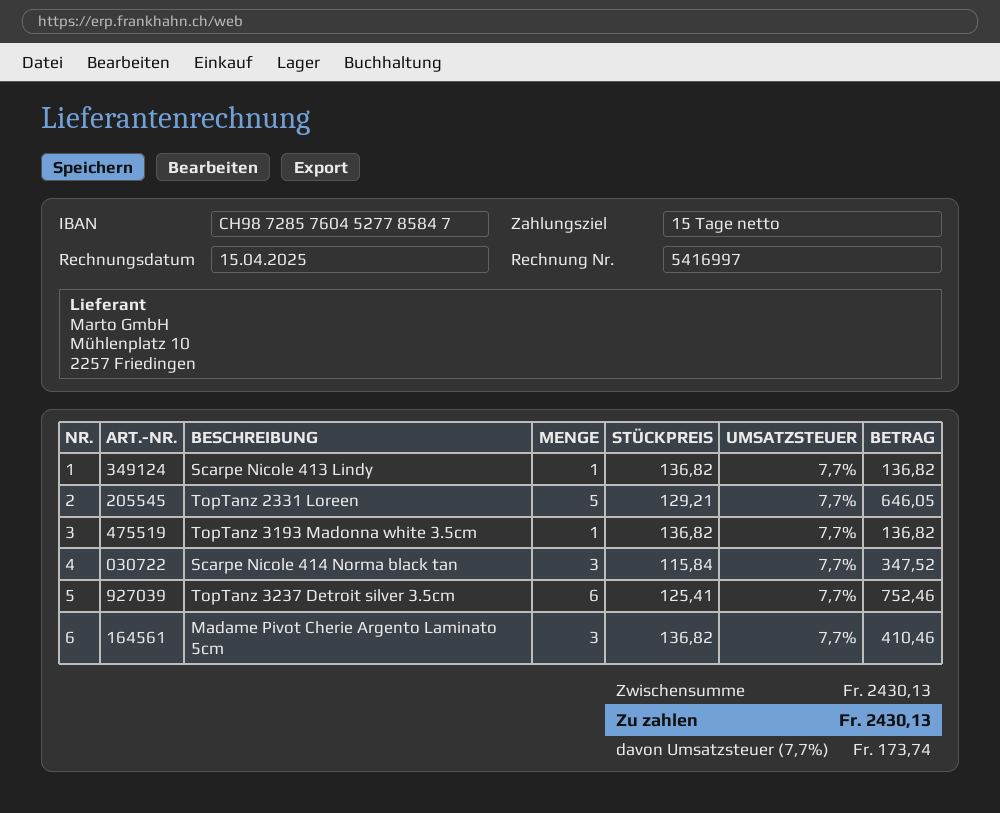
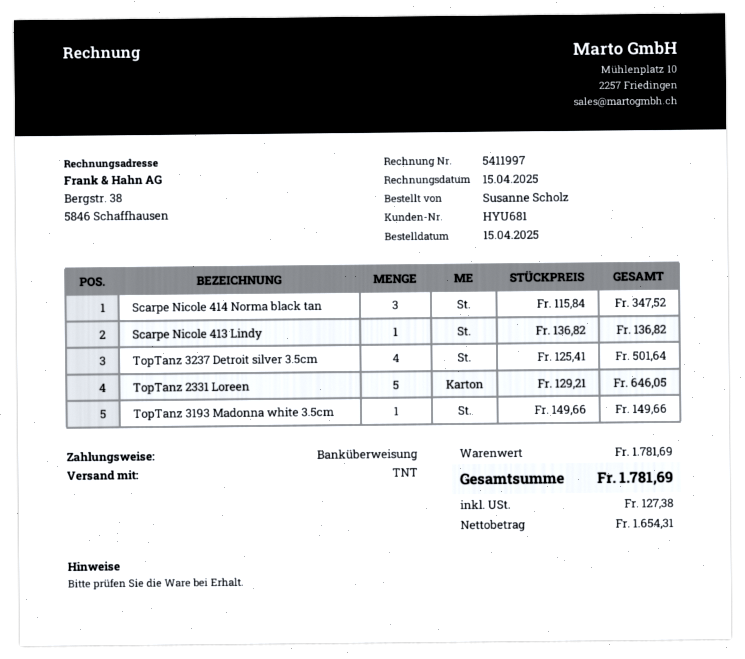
invoice number: 5416997 -> 5411997
TopTanz 3193 Madonna white 3.5cm: 1 x 136.82 = 136.82 -> 1 x 149.66 = 149.66
TopTanz 3237 Detroit silver 3.5cm: 6 x 125.41 = 752.46 -> 4 x 125.41 = 501.64
Madame Pivot Cherie Argento Laminato 5cm: 3 x 136.82 = 410.46 -> none
subtotal: 2430.13 -> 1781.69
tax: 173.74 -> 127.38
total: 2430.13 -> 1781.69

